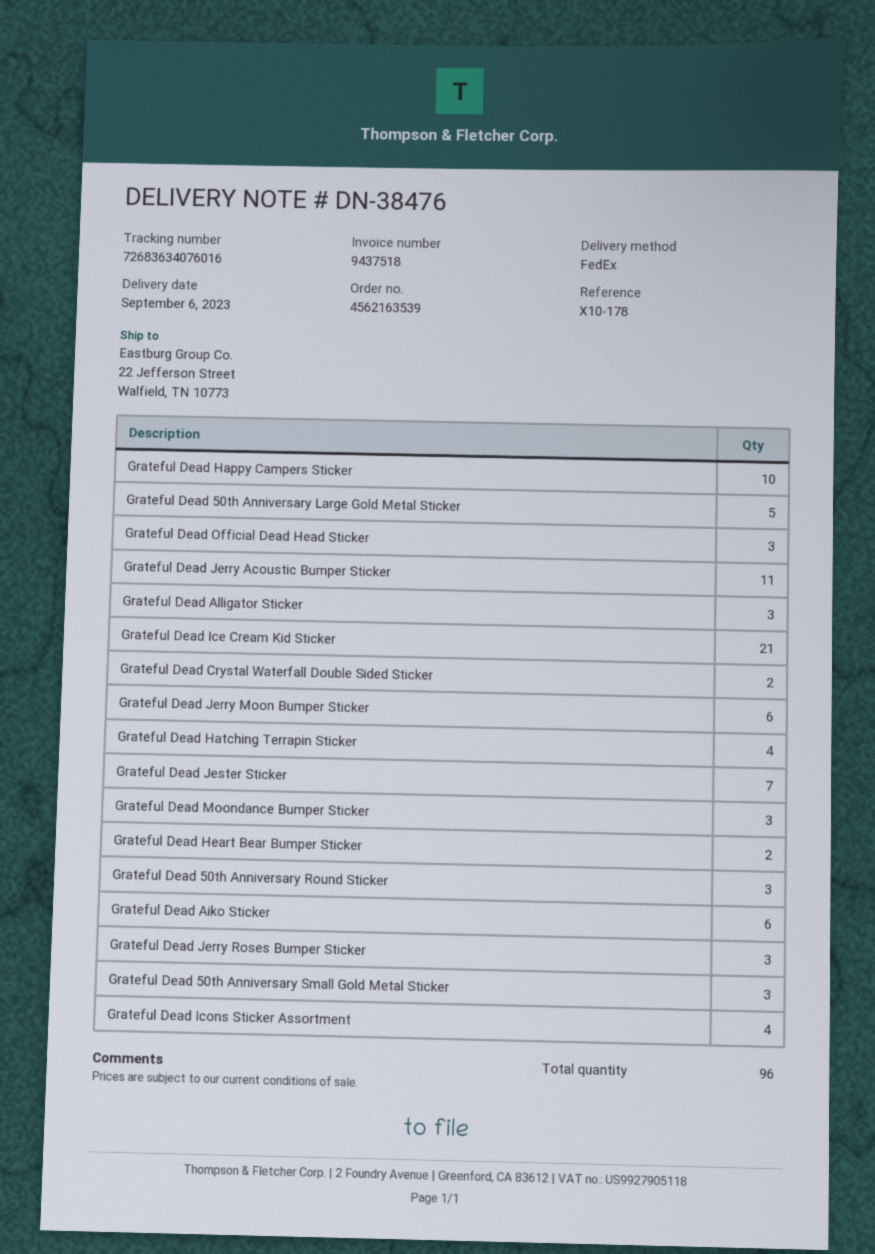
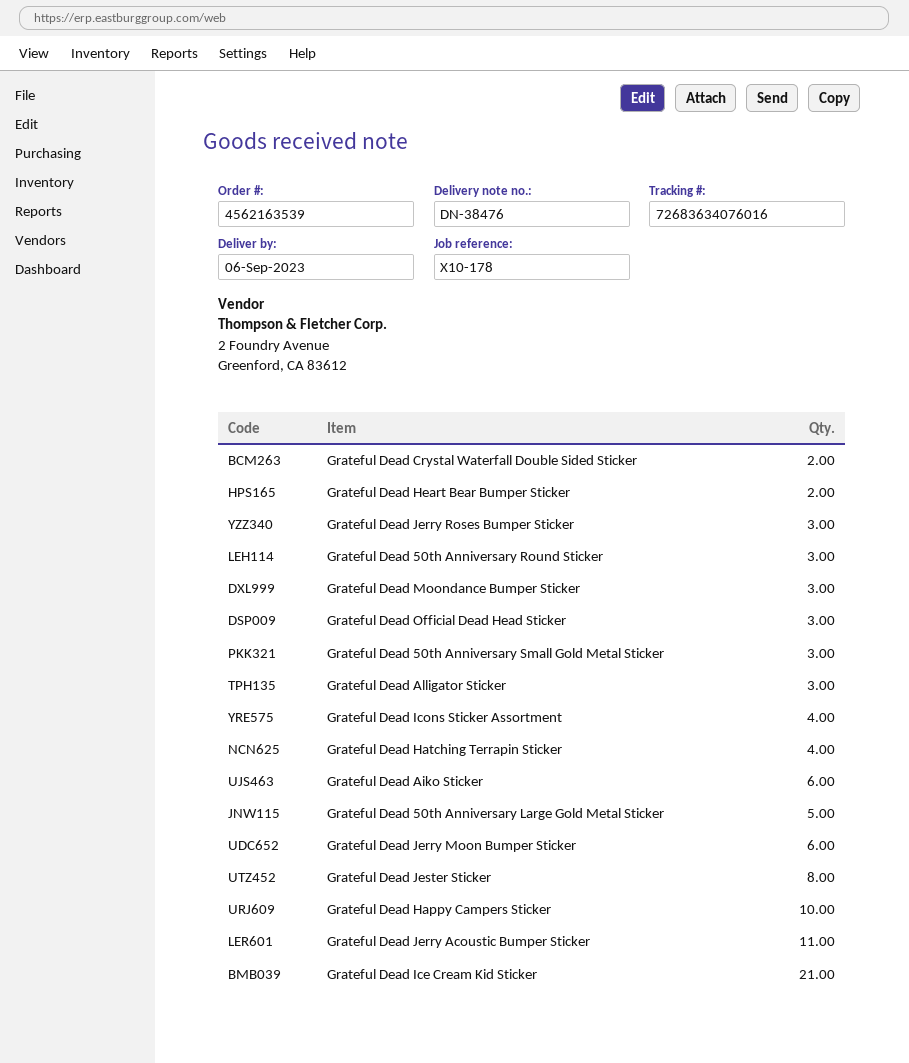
Grateful Dead Jester Sticker: 7 -> 8

